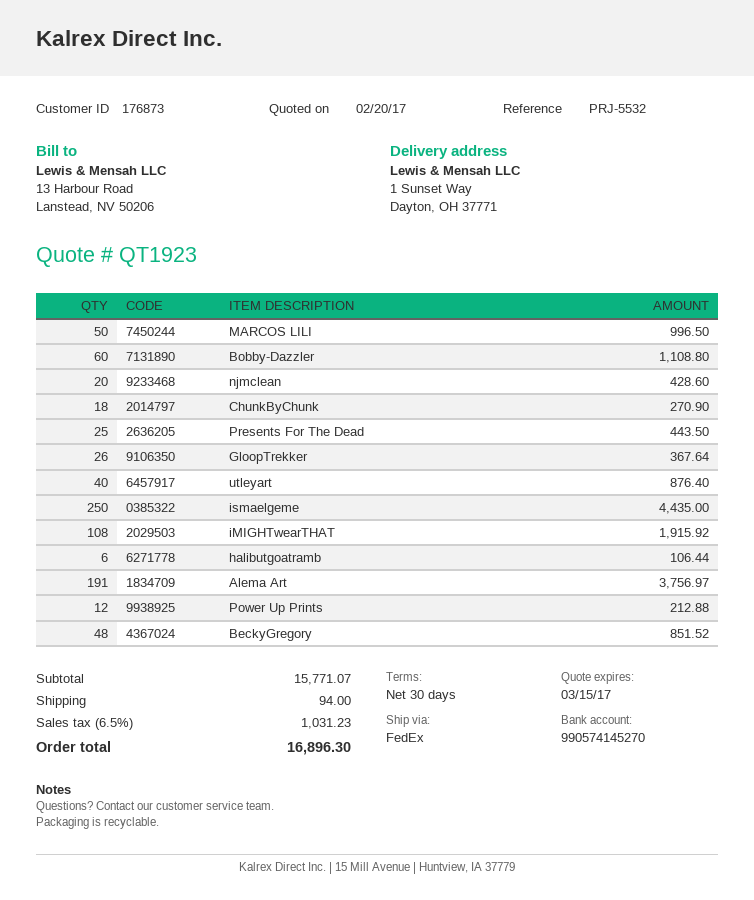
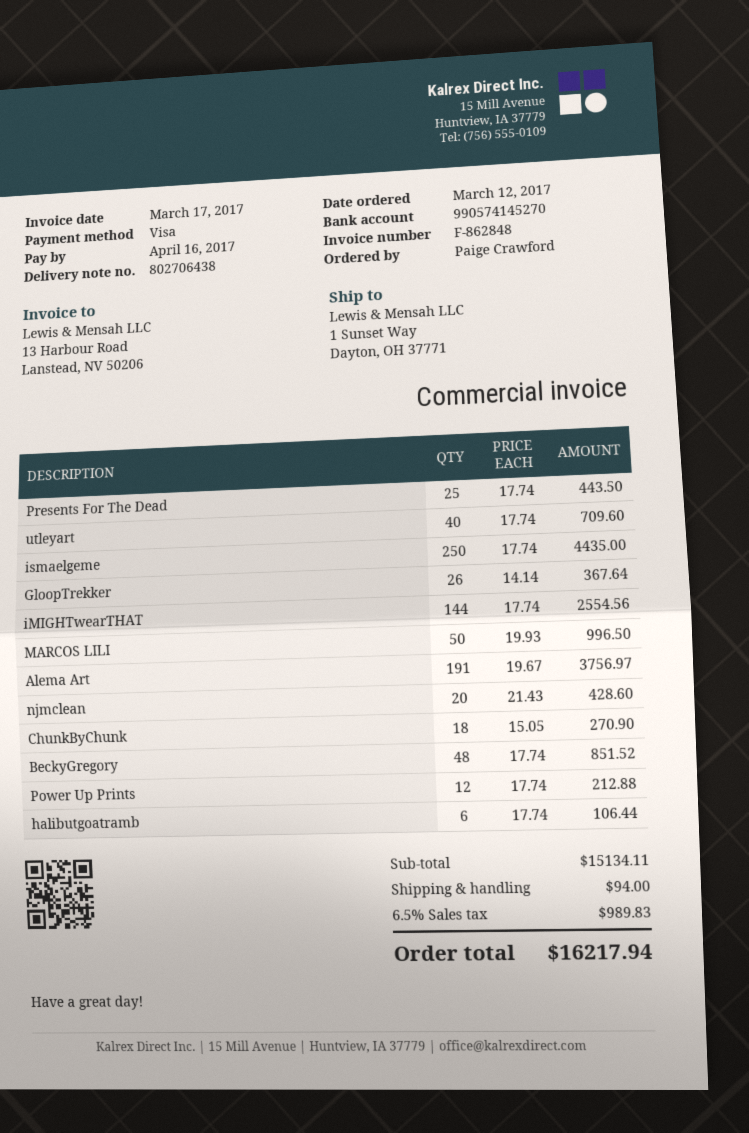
Bobby-Dazzler: 60 for 1108.80 -> none
utleyart: 40 for 876.40 -> 40 for 709.60
iMIGHTwearTHAT: 108 for 1915.92 -> 144 for 2554.56
subtotal: 15771.07 -> 15134.11
tax: 6.5% = 1031.23 -> 6.5% = 989.83
total: 16896.30 -> 16217.94

